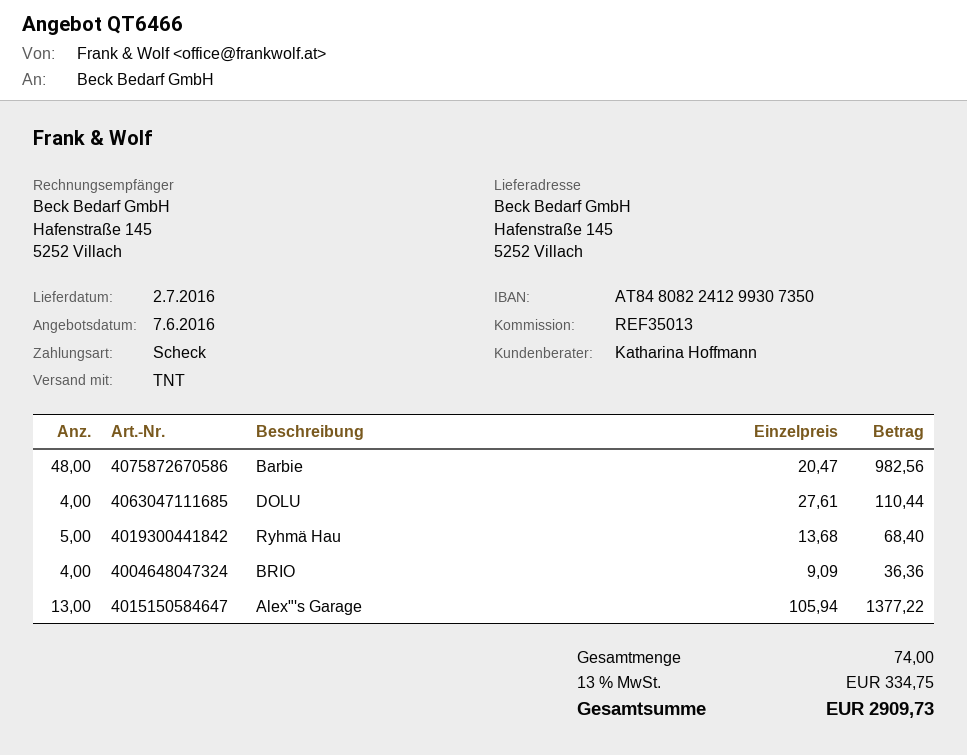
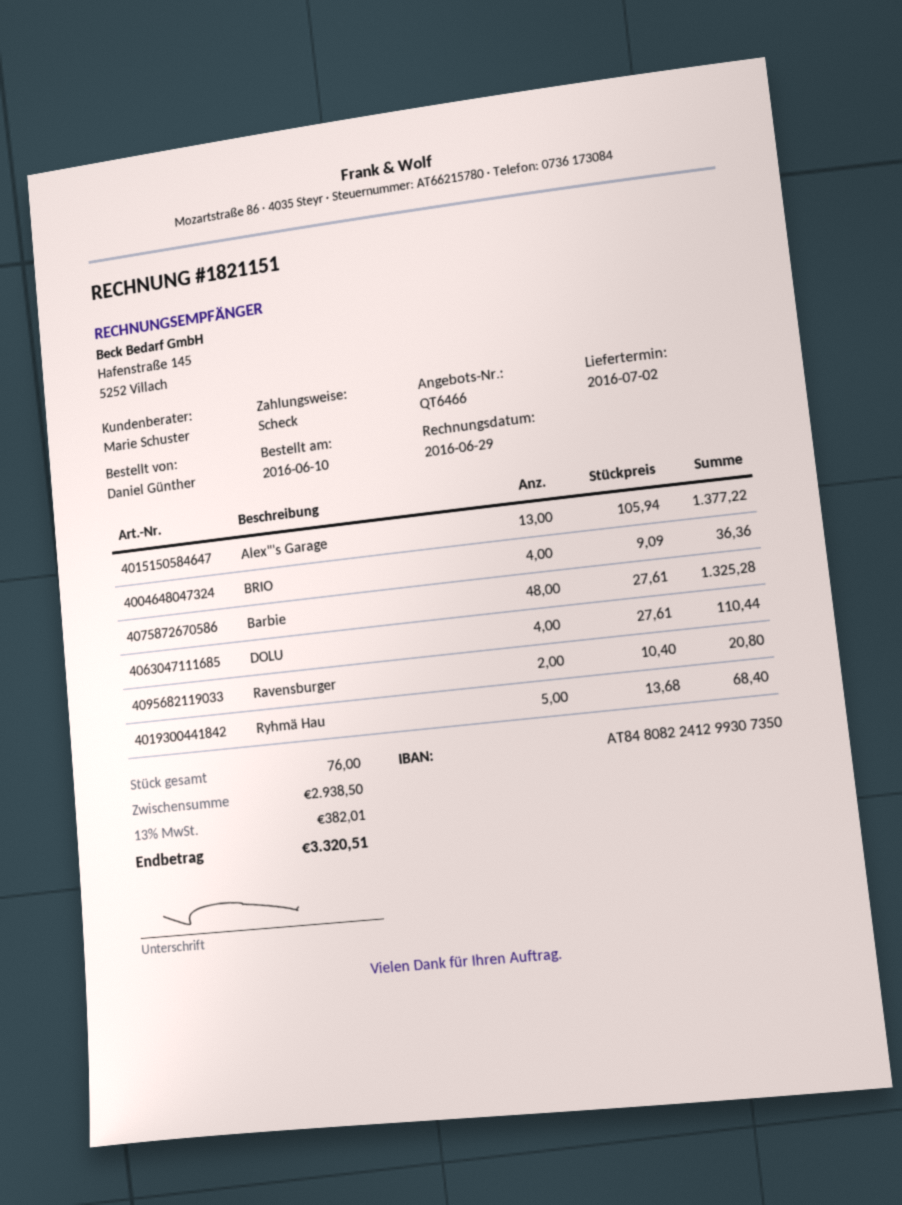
sales rep: Katharina Hoffmann -> Marie Schuster
Barbie: 48 x 20.47 = 982.56 -> 48 x 27.61 = 1325.28
Ravensburger: none -> 2 x 10.40 = 20.80
total quantity: 74 -> 76
tax: 13% = 334.75 -> 13% = 382.01
total: 2909.73 -> 3320.51

